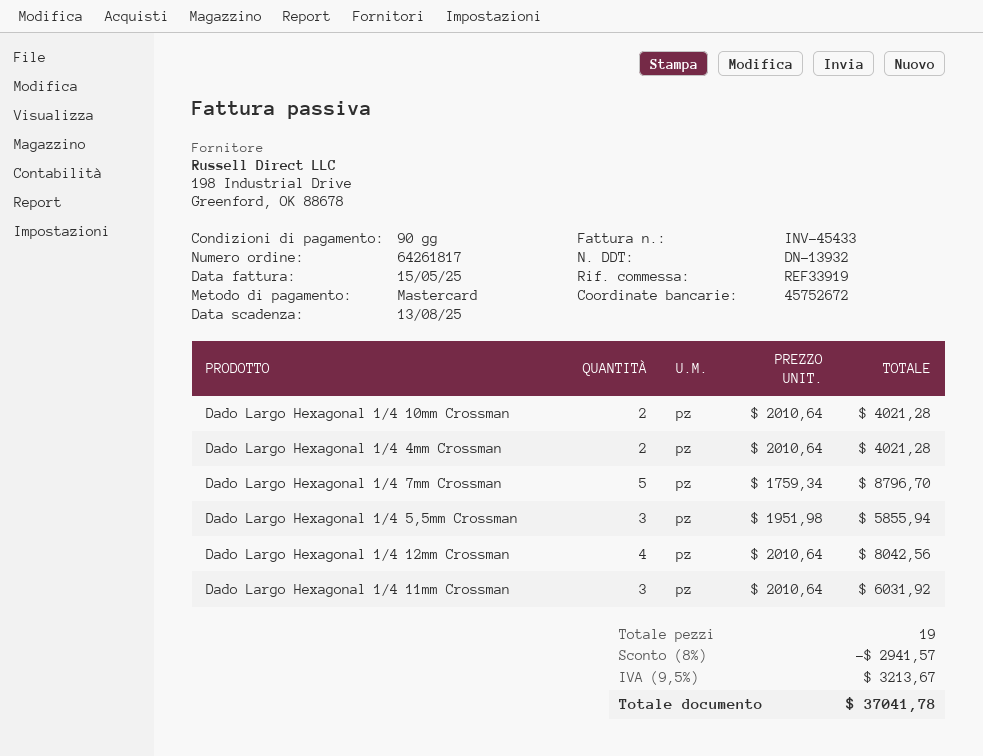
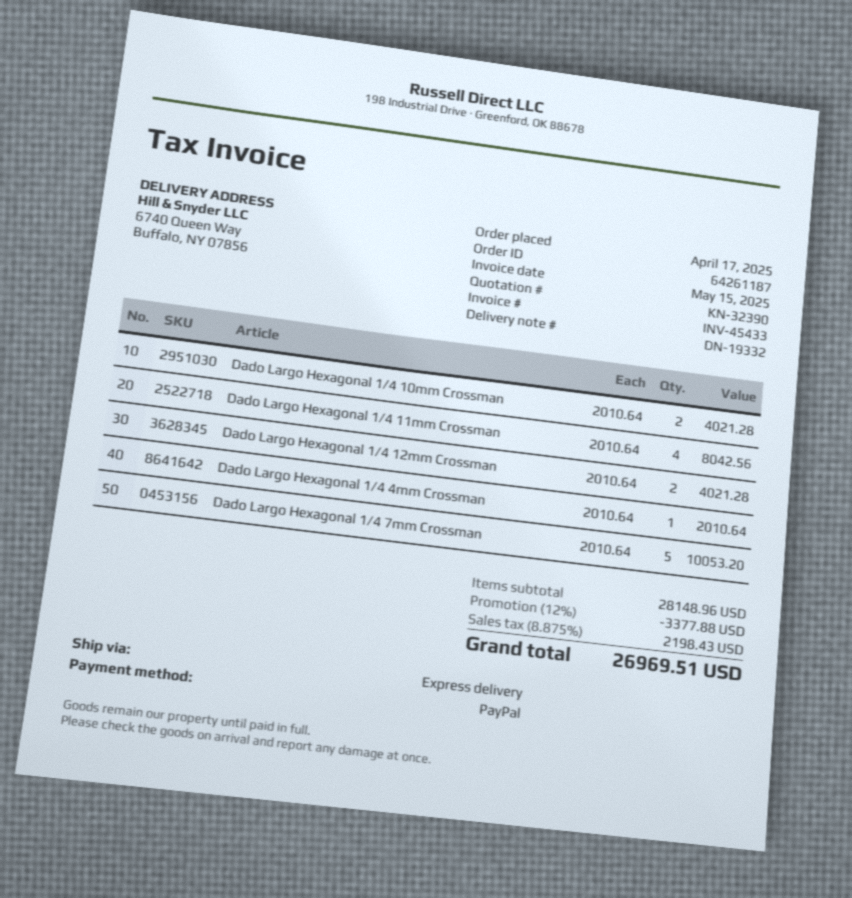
order number: 64261817 -> 64261187
delivery note number: DN-13932 -> DN-19332
payment method: Mastercard -> PayPal
Dado Largo Hexagonal 1/4 4mm Crossman: 2 x 2010.64 = 4021.28 -> 1 x 2010.64 = 2010.64
Dado Largo Hexagonal 1/4 7mm Crossman: 5 x 1759.34 = 8796.70 -> 5 x 2010.64 = 10053.20
Dado Largo Hexagonal 1/4 5,5mm Crossman: 3 x 1951.98 = 5855.94 -> none
Dado Largo Hexagonal 1/4 12mm Crossman: 4 x 2010.64 = 8042.56 -> 2 x 2010.64 = 4021.28
Dado Largo Hexagonal 1/4 11mm Crossman: 3 x 2010.64 = 6031.92 -> 4 x 2010.64 = 8042.56
discount: 8% = 2941.57 -> 12% = 3377.88
tax: 9.5% = 3213.67 -> 8.875% = 2198.43
total: 37041.78 -> 26969.51

